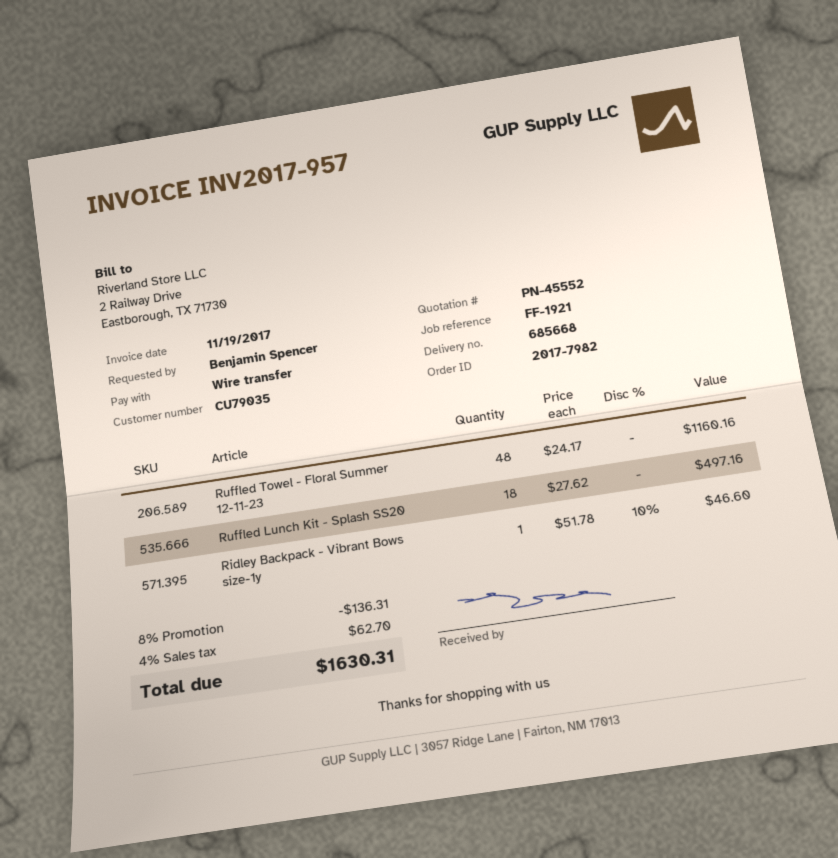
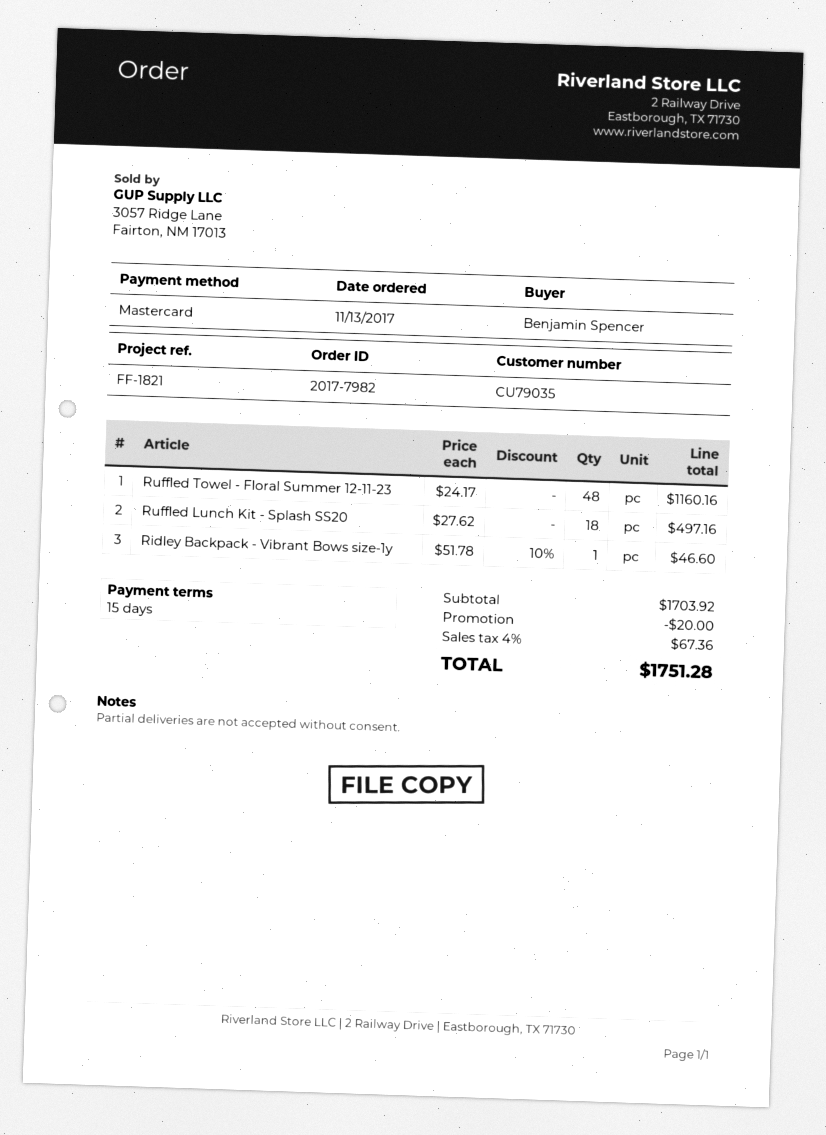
reference: FF-1921 -> FF-1821
payment method: bank transfer -> Mastercard
discount: 136.31 -> 20.00
tax: 4% = 62.70 -> 4% = 67.36
total: 1630.31 -> 1751.28

